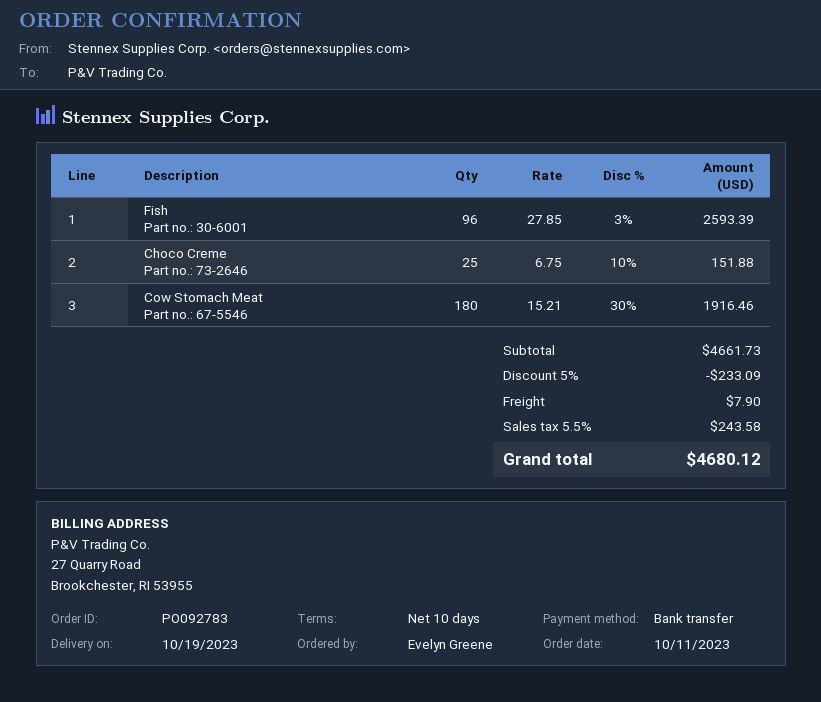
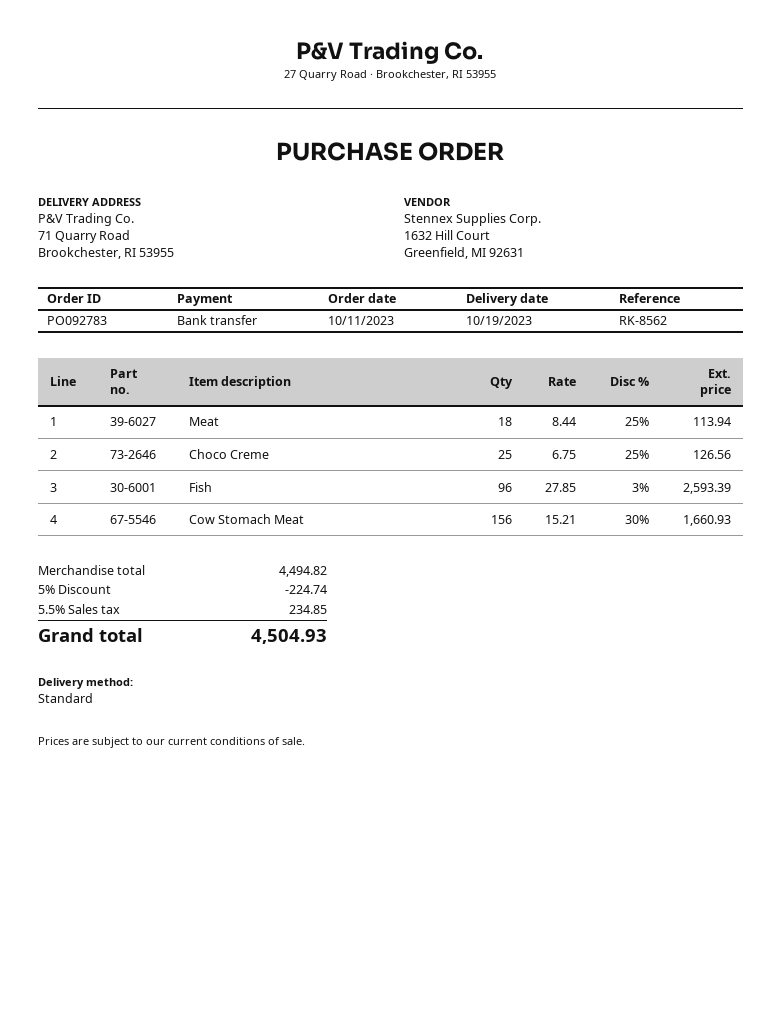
Choco Creme: 25 x 6.75 - 10% = 151.88 -> 25 x 6.75 - 25% = 126.56
Cow Stomach Meat: 180 x 15.21 - 30% = 1916.46 -> 156 x 15.21 - 30% = 1660.93
Meat: none -> 18 x 8.44 - 25% = 113.94
subtotal: 4661.73 -> 4494.82
discount: 5% = 233.09 -> 5% = 224.74
shipping: 7.90 -> none
tax: 5.5% = 243.58 -> 5.5% = 234.85
total: 4680.12 -> 4504.93

